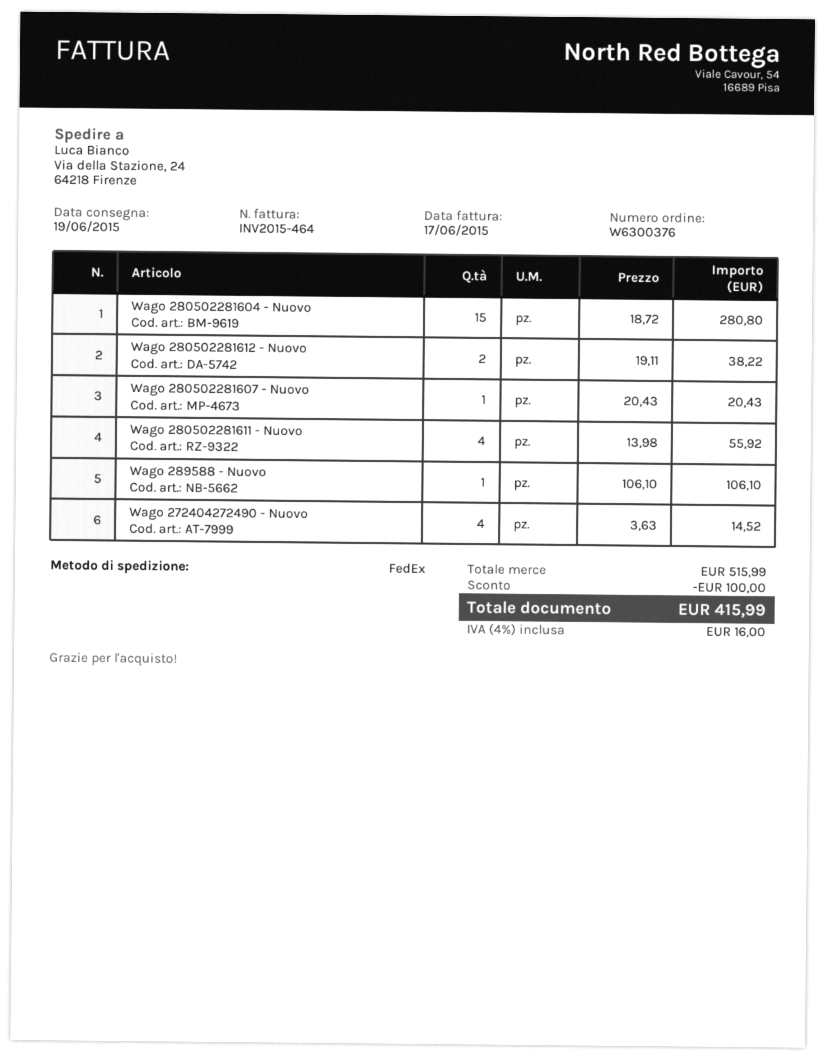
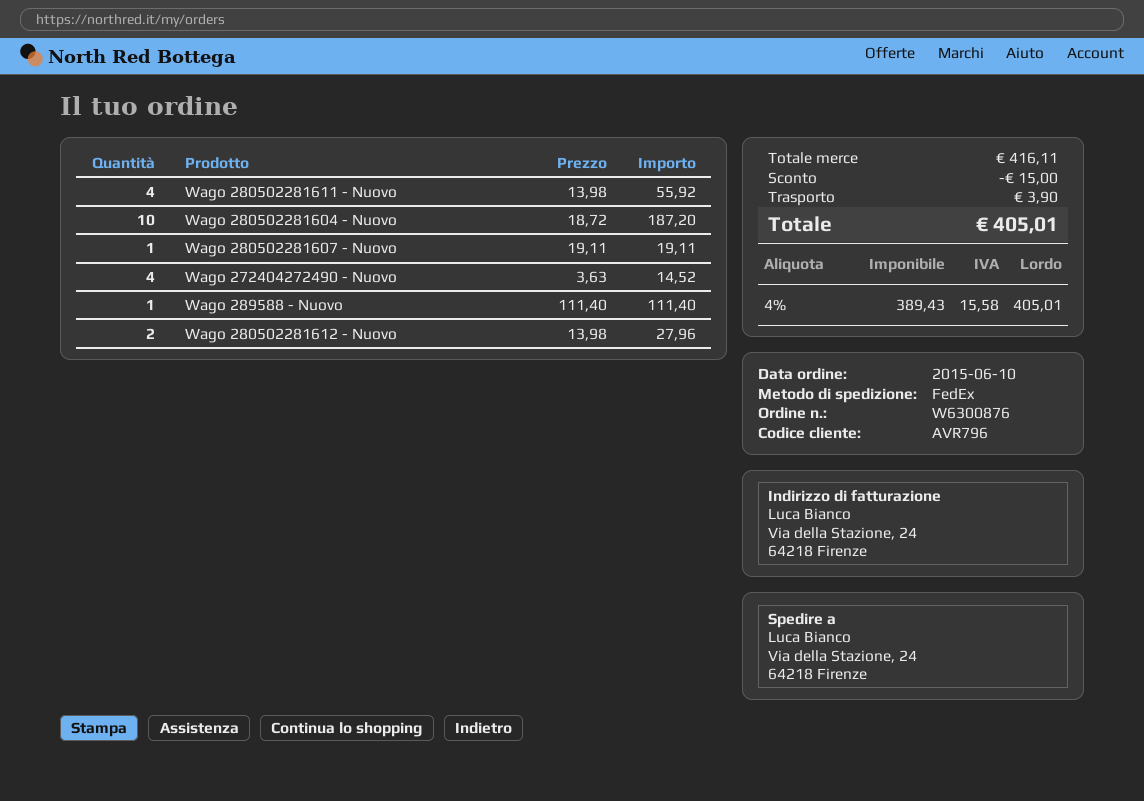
order number: W6300376 -> W6300876
Wago 280502281604 - Nuovo: 15 x 18.72 = 280.80 -> 10 x 18.72 = 187.20
Wago 280502281612 - Nuovo: 2 x 19.11 = 38.22 -> 2 x 13.98 = 27.96
Wago 280502281607 - Nuovo: 1 x 20.43 = 20.43 -> 1 x 19.11 = 19.11
Wago 289588 - Nuovo: 1 x 106.10 = 106.10 -> 1 x 111.40 = 111.40
subtotal: 515.99 -> 416.11
discount: 100.00 -> 15.00
shipping: none -> 3.90
tax: 4% = 16.00 -> 4% = 15.58
total: 415.99 -> 405.01

